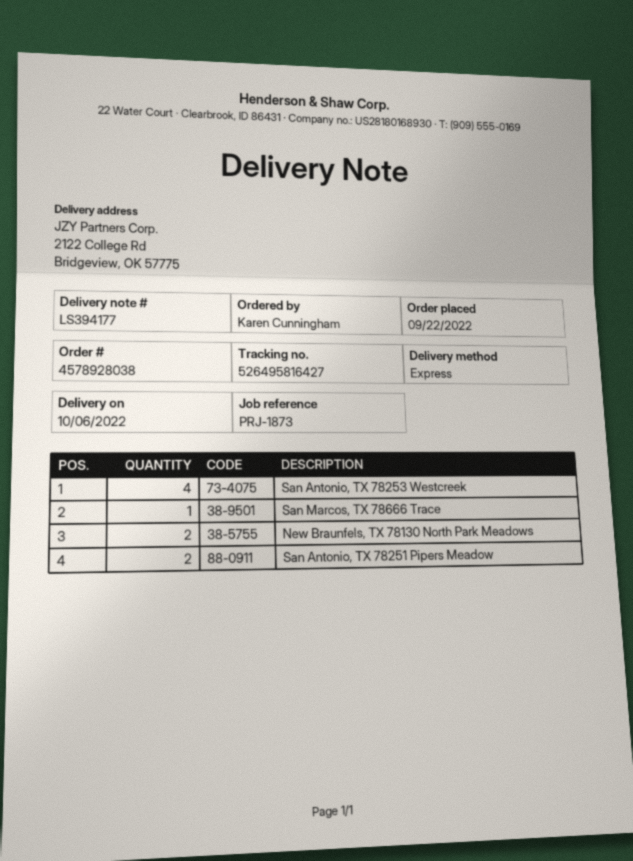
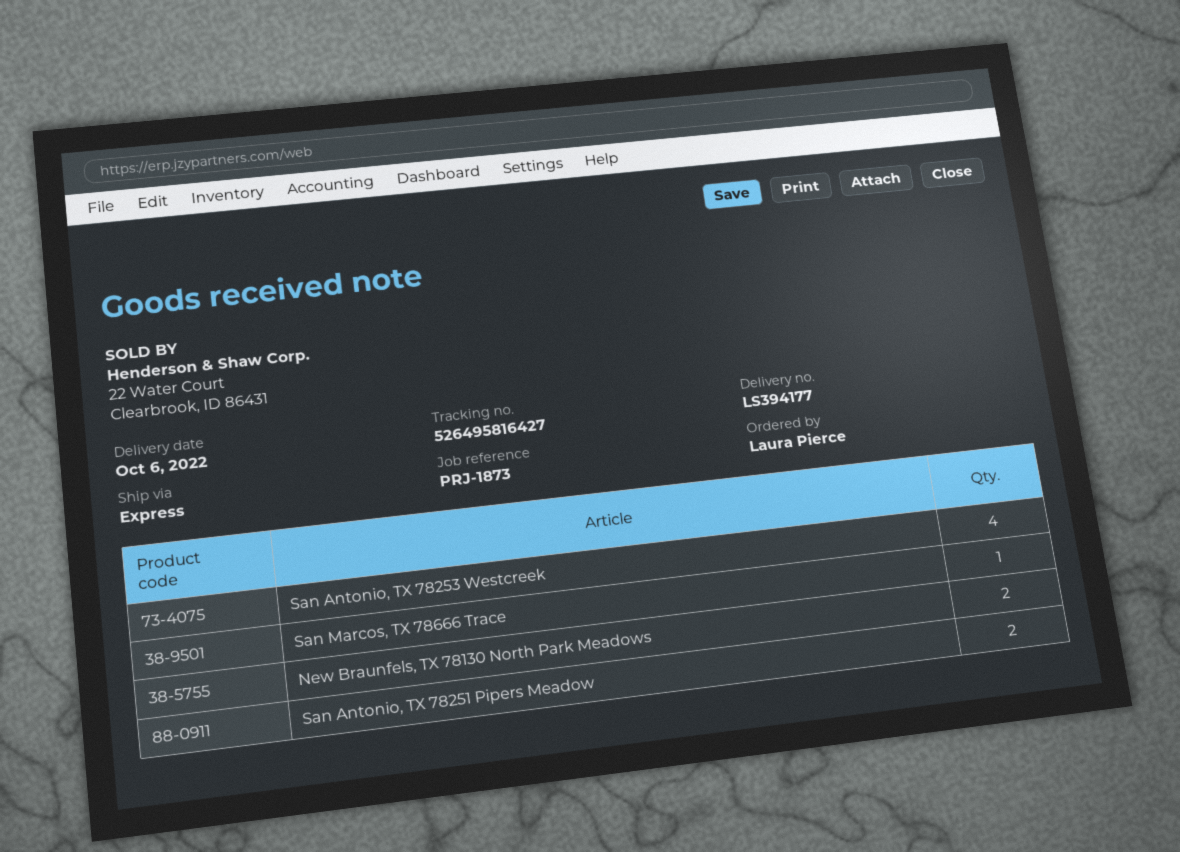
ordered by: Karen Cunningham -> Laura Pierce

